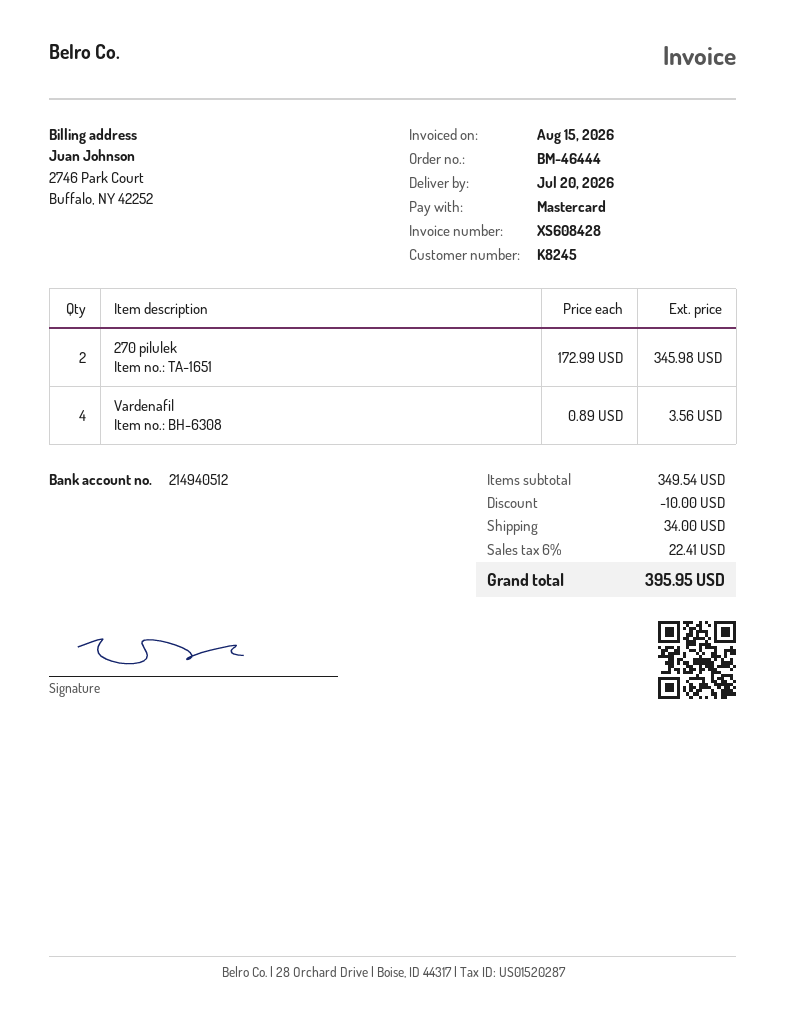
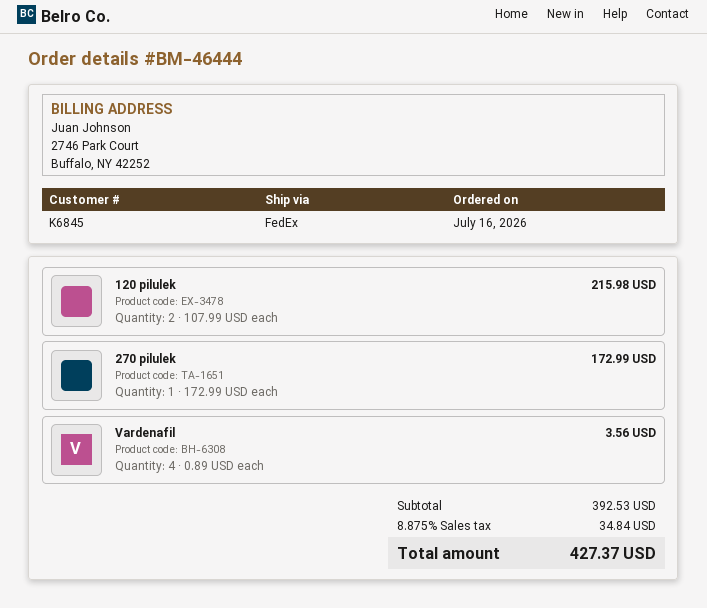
customer number: K8245 -> K6845
270 pilulek: 2 x 172.99 = 345.98 -> 1 x 172.99 = 172.99
120 pilulek: none -> 2 x 107.99 = 215.98
subtotal: 349.54 -> 392.53
discount: 10.00 -> none
shipping: 34.00 -> none
tax: 6% = 22.41 -> 8.875% = 34.84
total: 395.95 -> 427.37

